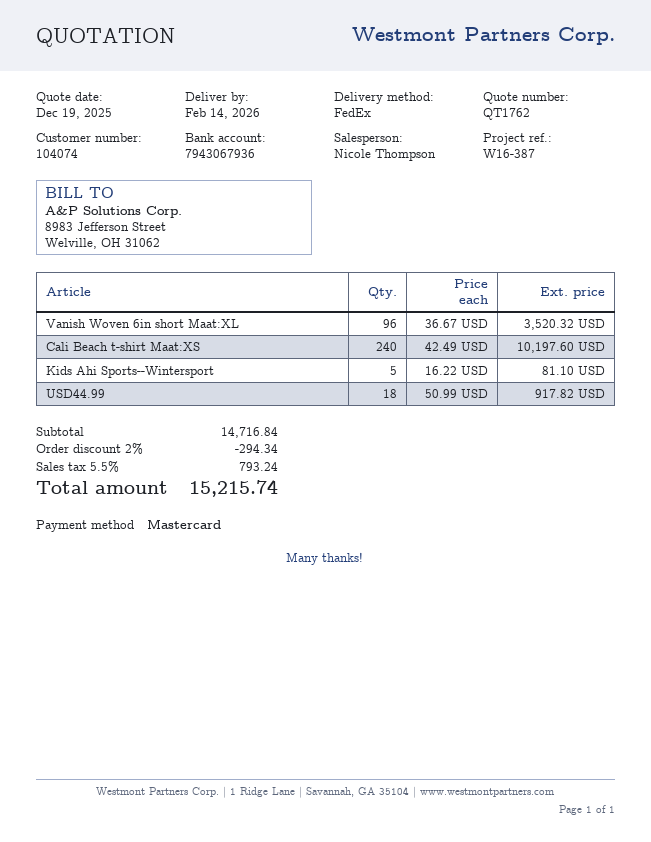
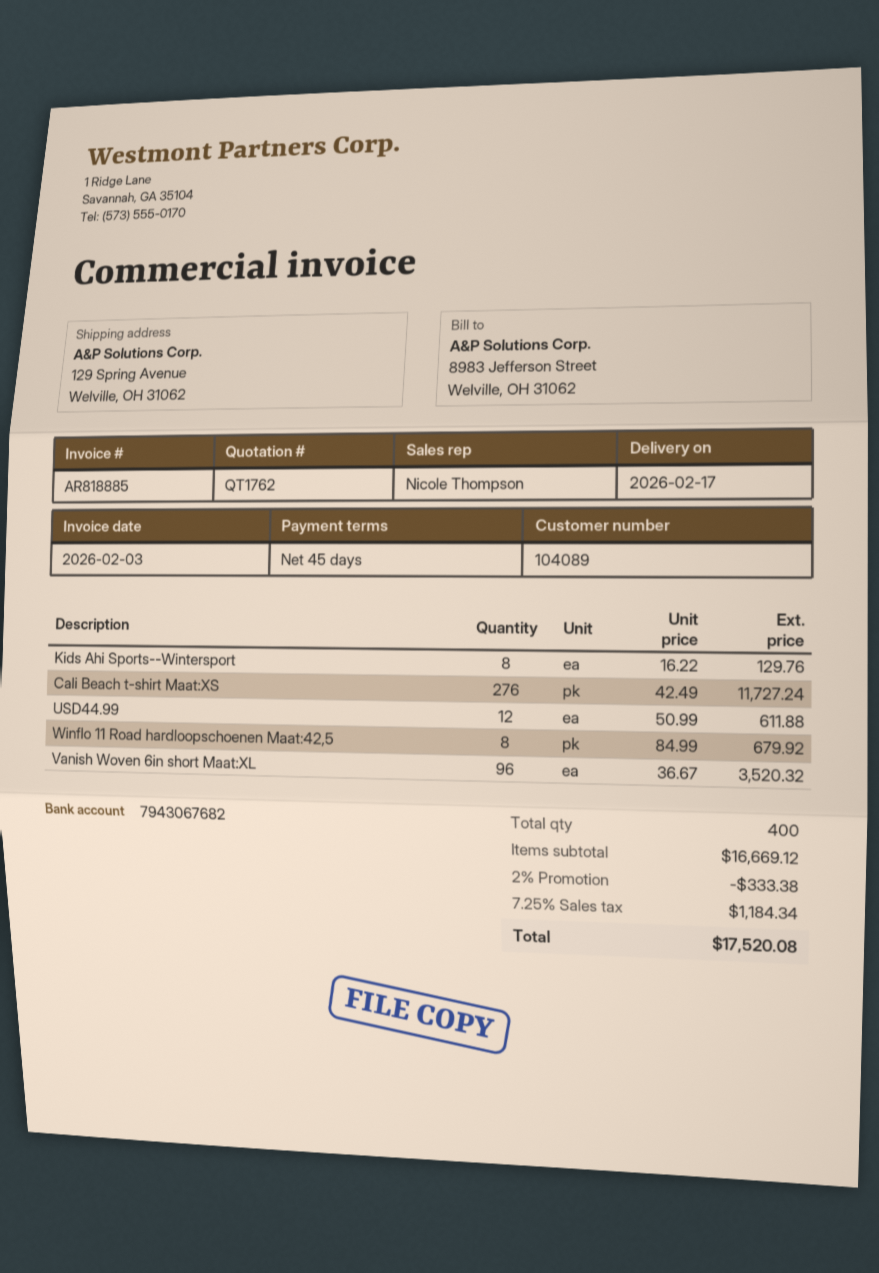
delivery date: 2026-02-14 -> 2026-02-17
customer number: 104074 -> 104089
bank account: 7943067936 -> 7943067682
Cali Beach t-shirt Maat:XS: 240 x 42.49 = 10197.60 -> 276 x 42.49 = 11727.24
Kids Ahi Sports--Wintersport: 5 x 16.22 = 81.10 -> 8 x 16.22 = 129.76
USD44.99: 18 x 50.99 = 917.82 -> 12 x 50.99 = 611.88
Winflo 11 Road hardloopschoenen Maat:42,5: none -> 8 x 84.99 = 679.92
subtotal: 14716.84 -> 16669.12
discount: 2% = 294.34 -> 2% = 333.38
tax: 5.5% = 793.24 -> 7.25% = 1184.34
total: 15215.74 -> 17520.08

